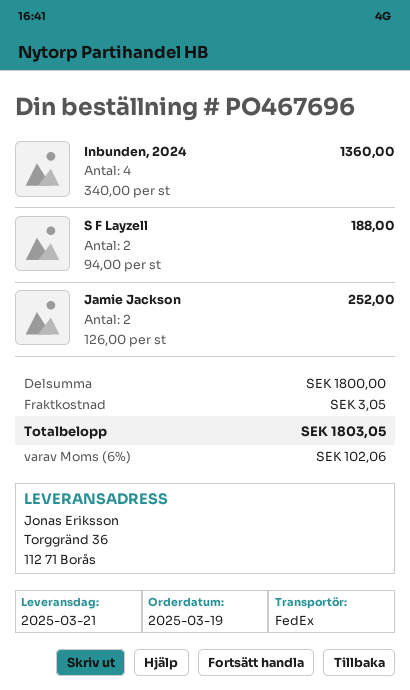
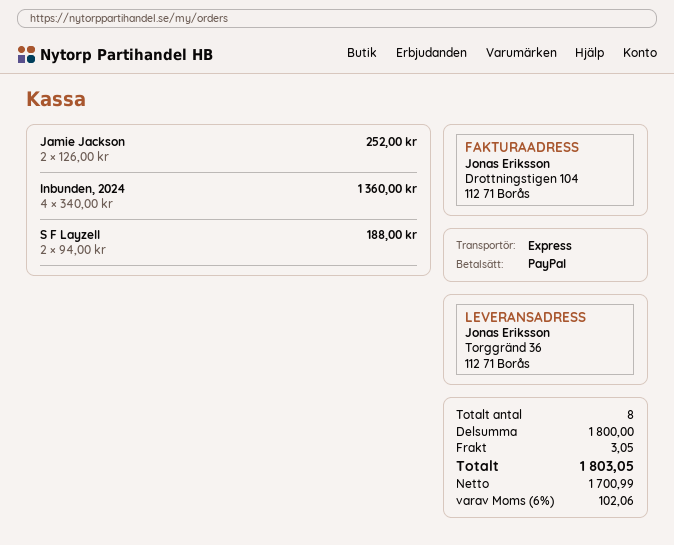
shipping method: FedEx -> express

